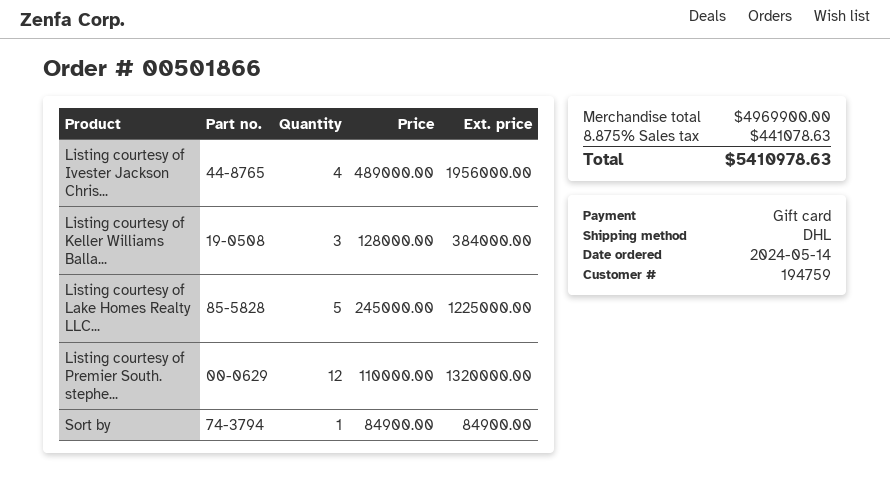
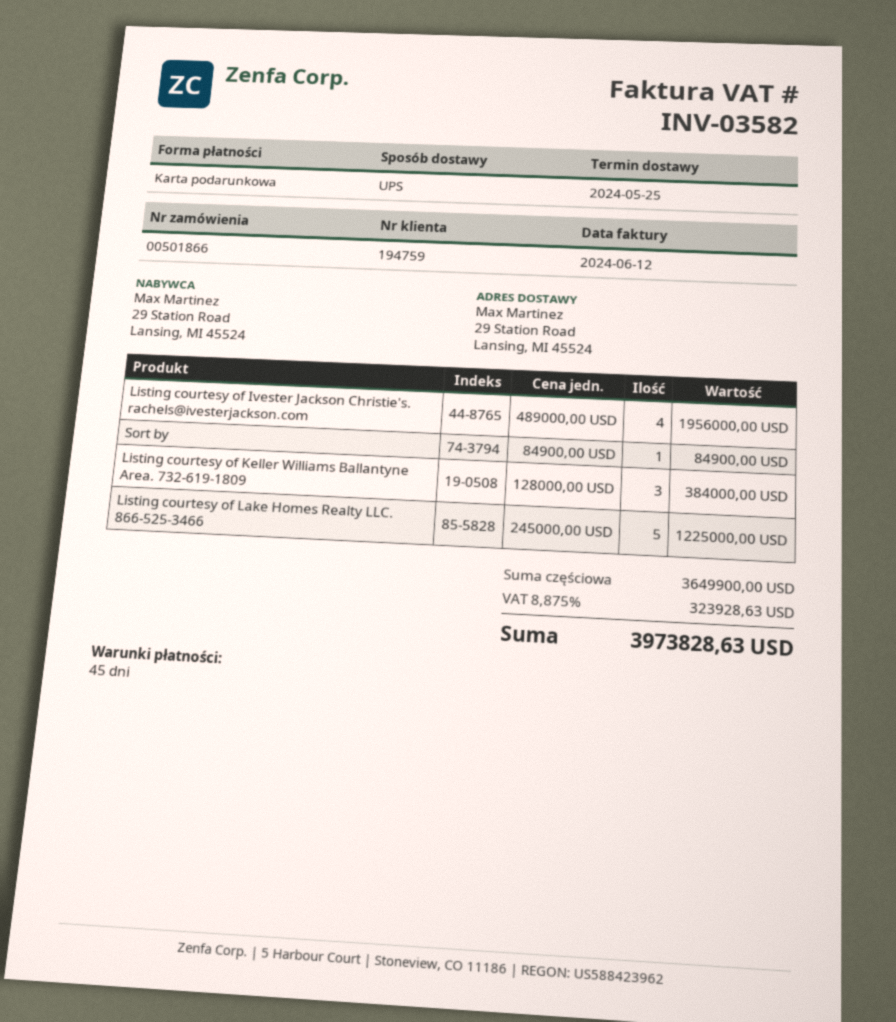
shipping method: DHL -> UPS
Listing courtesy of Premier South. stephe...: 12 x 110000.00 = 1320000.00 -> none
subtotal: 4969900.00 -> 3649900.00
tax: 8.875% = 441078.63 -> 8.875% = 323928.63
total: 5410978.63 -> 3973828.63

